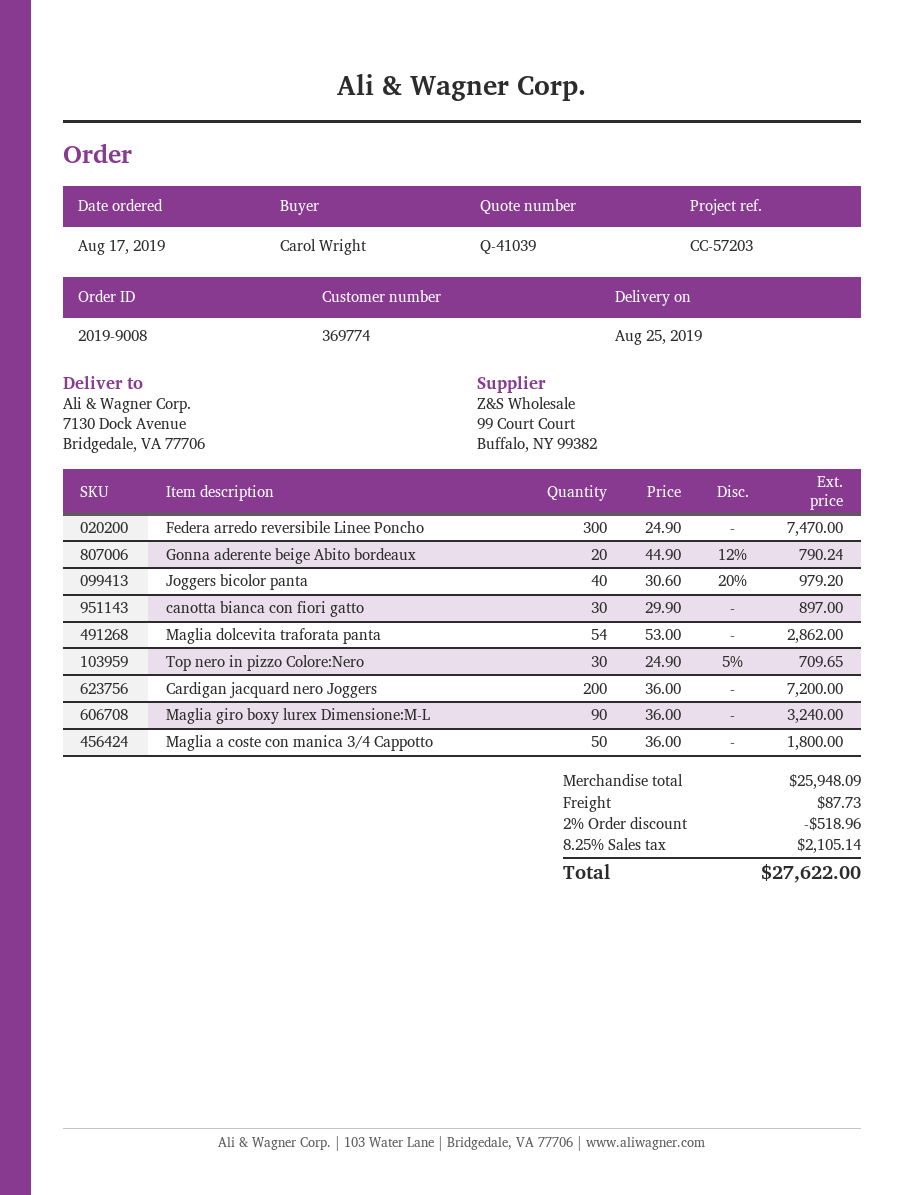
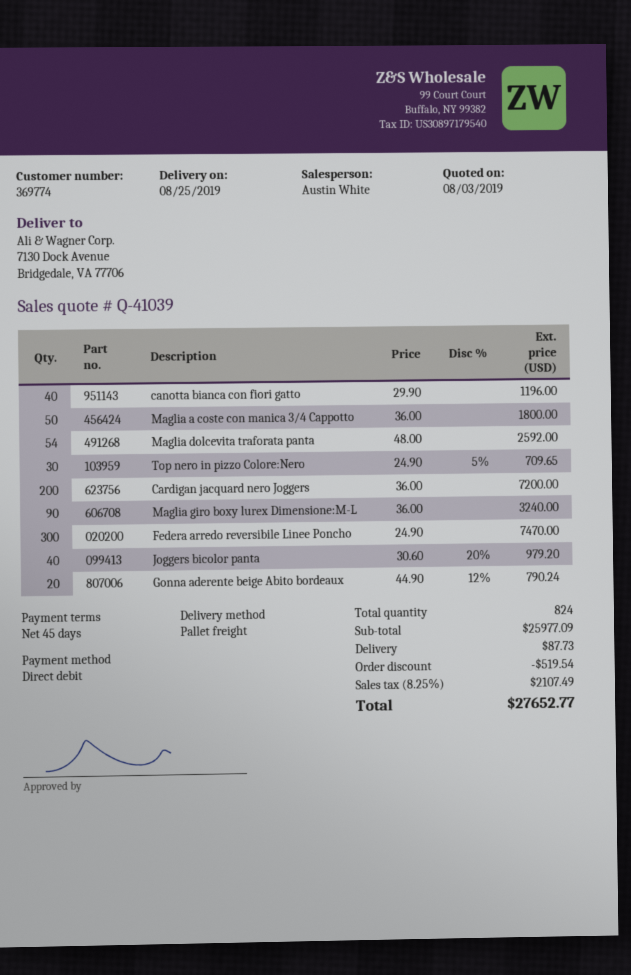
canotta bianca con fiori gatto: 30 x 29.90 = 897.00 -> 40 x 29.90 = 1196.00
Maglia dolcevita traforata panta: 54 x 53.00 = 2862.00 -> 54 x 48.00 = 2592.00
subtotal: 25948.09 -> 25977.09
discount: 518.96 -> 519.54
tax: 8.25% = 2105.14 -> 8.25% = 2107.49
total: 27622.00 -> 27652.77

